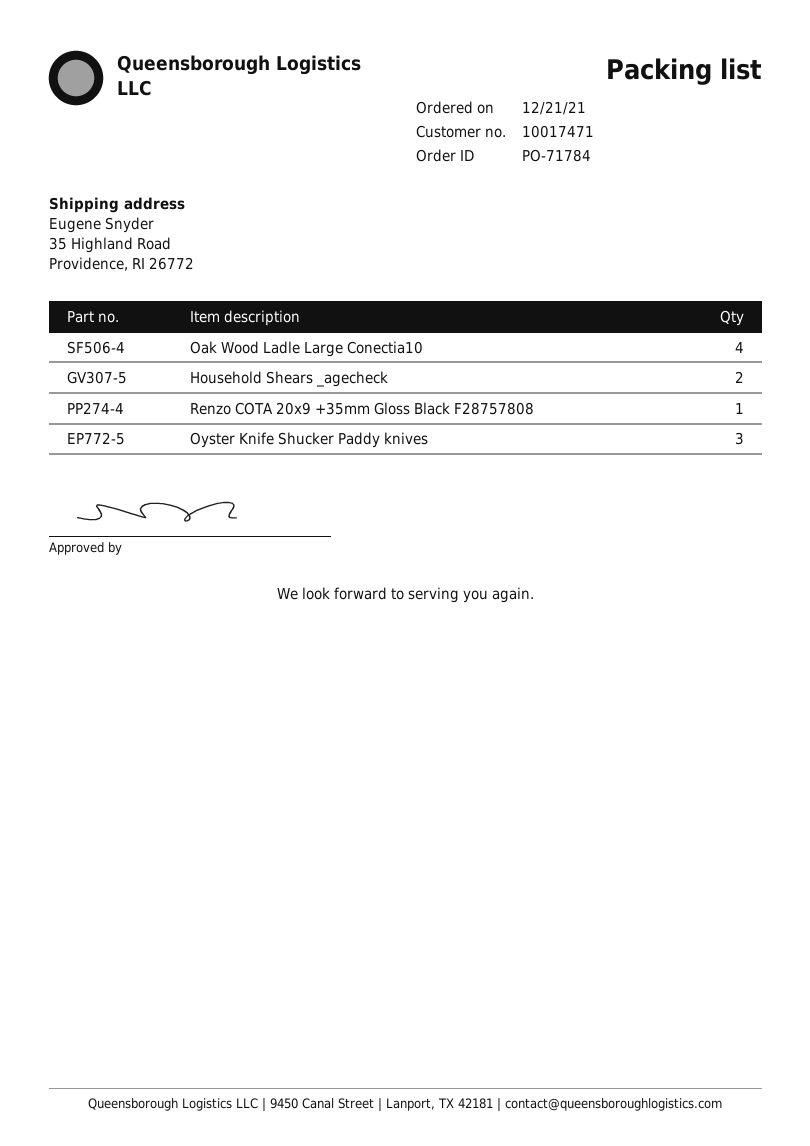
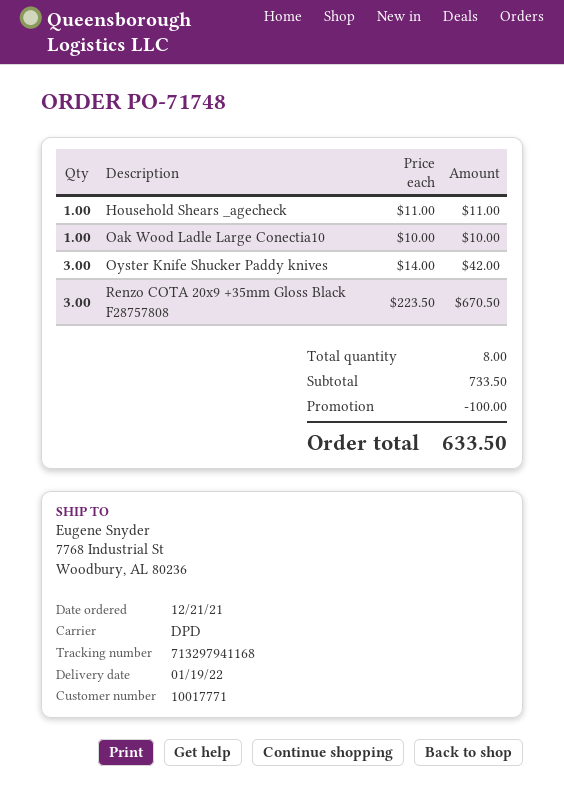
order number: PO-71784 -> PO-71748
customer number: 10017471 -> 10017771
ship to: 35 Highland Road, Providence, RI 26772 -> 7768 Industrial St, Woodbury, AL 80236
Oak Wood Ladle Large Conectia10: 4 -> 1
Household Shears _agecheck: 2 -> 1
Renzo COTA 20x9 +35mm Gloss Black F28757808: 1 -> 3

